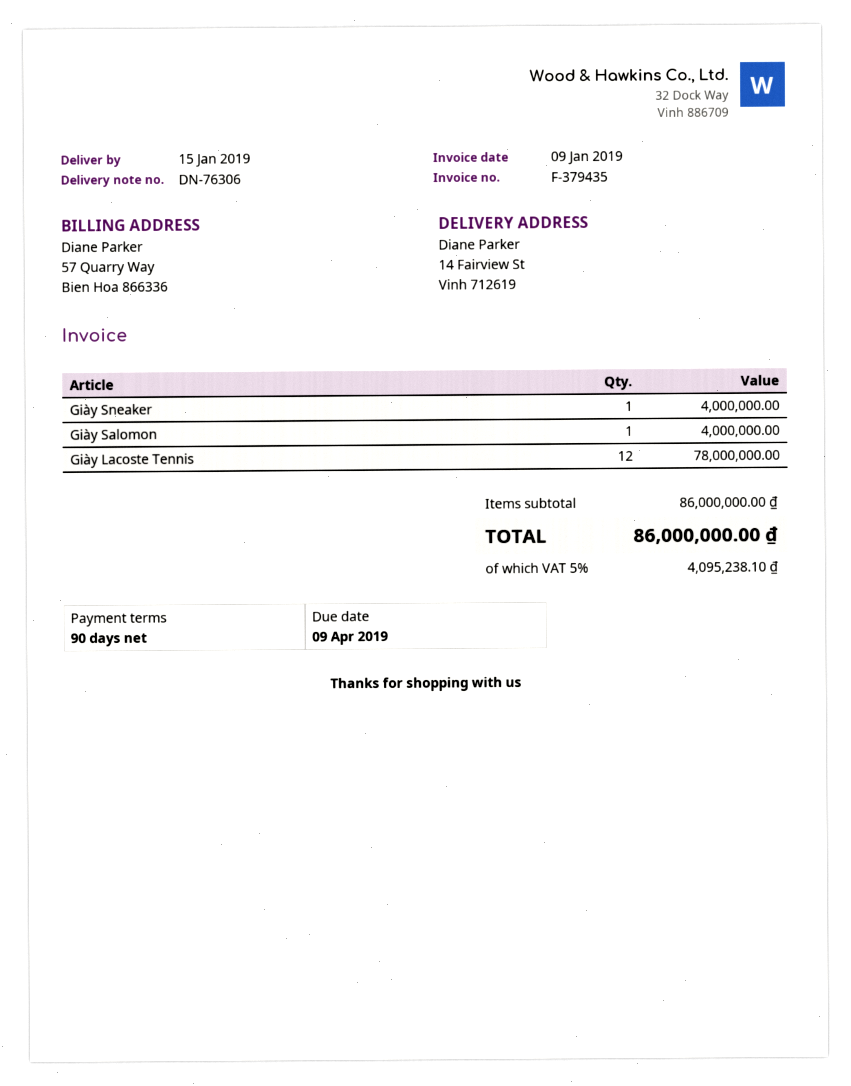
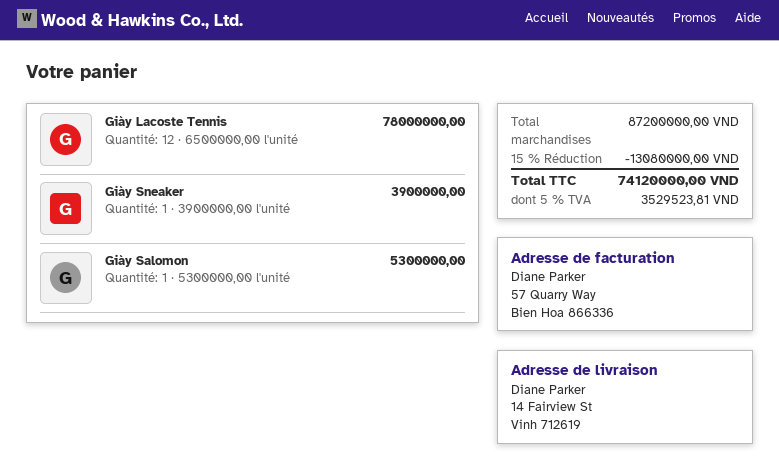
Giày Sneaker: 1 for 4000000.00 -> 1 for 3900000.00
Giày Salomon: 1 for 4000000.00 -> 1 for 5300000.00
subtotal: 86000000.00 -> 87200000.00
discount: none -> 15% = 13080000.00
tax: 5% = 4095238.10 -> 5% = 3529523.81
total: 86000000.00 -> 74120000.00

